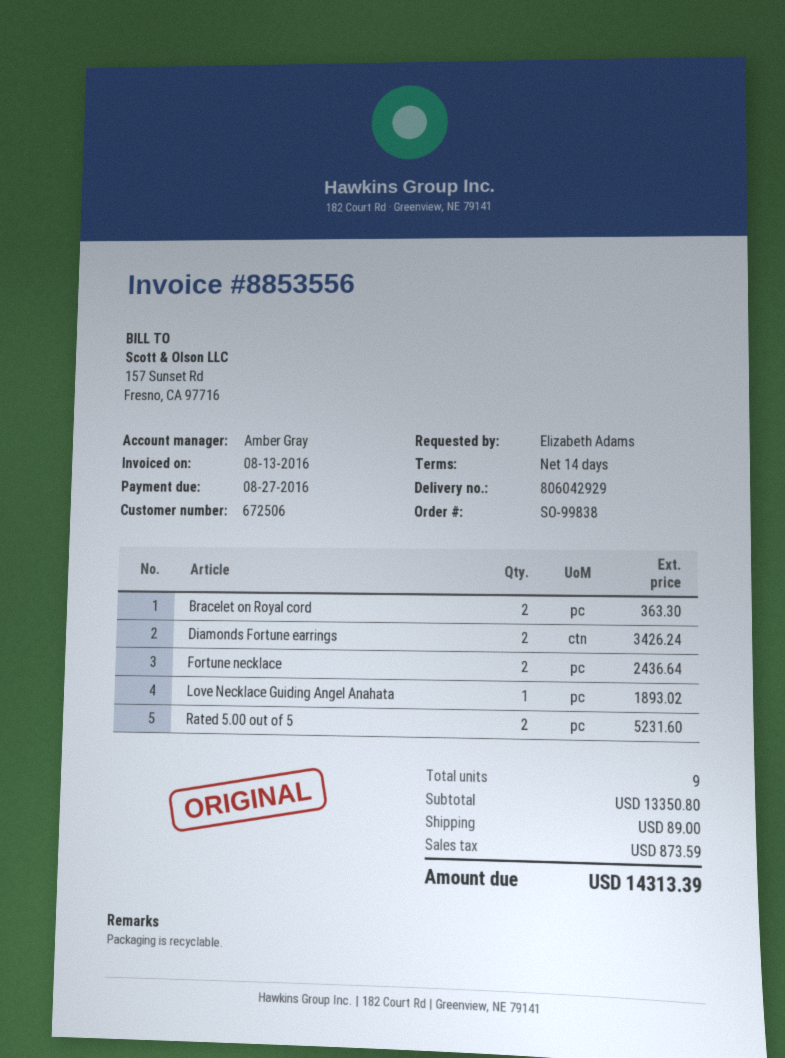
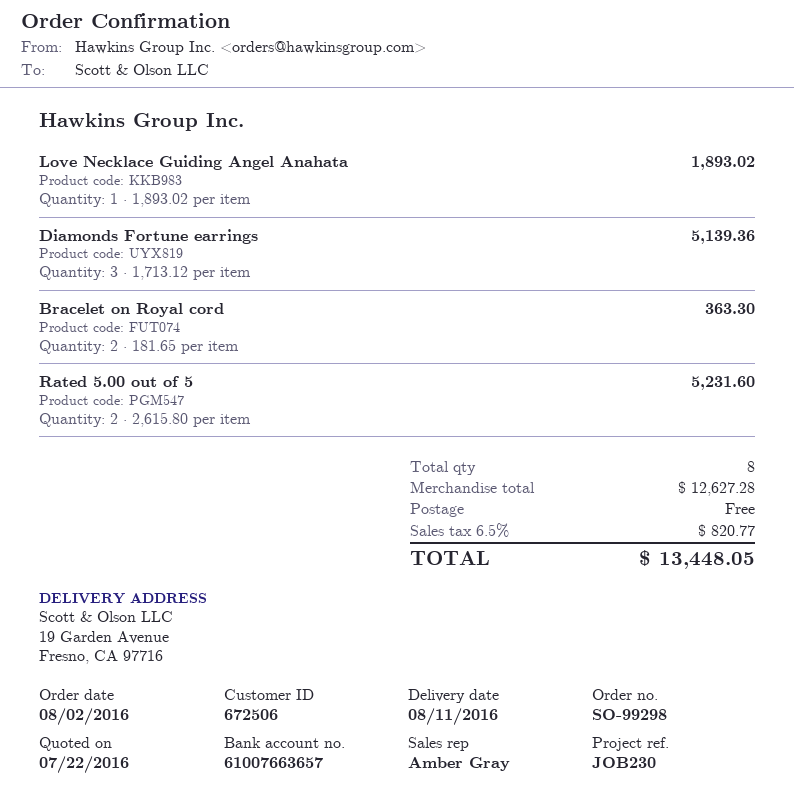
order number: SO-99838 -> SO-99298
Diamonds Fortune earrings: 2 for 3426.24 -> 3 for 5139.36
Fortune necklace: 2 for 2436.64 -> none
total quantity: 9 -> 8
subtotal: 13350.80 -> 12627.28
shipping: 89.00 -> 0.00
tax: 873.59 -> 820.77
total: 14313.39 -> 13448.05

